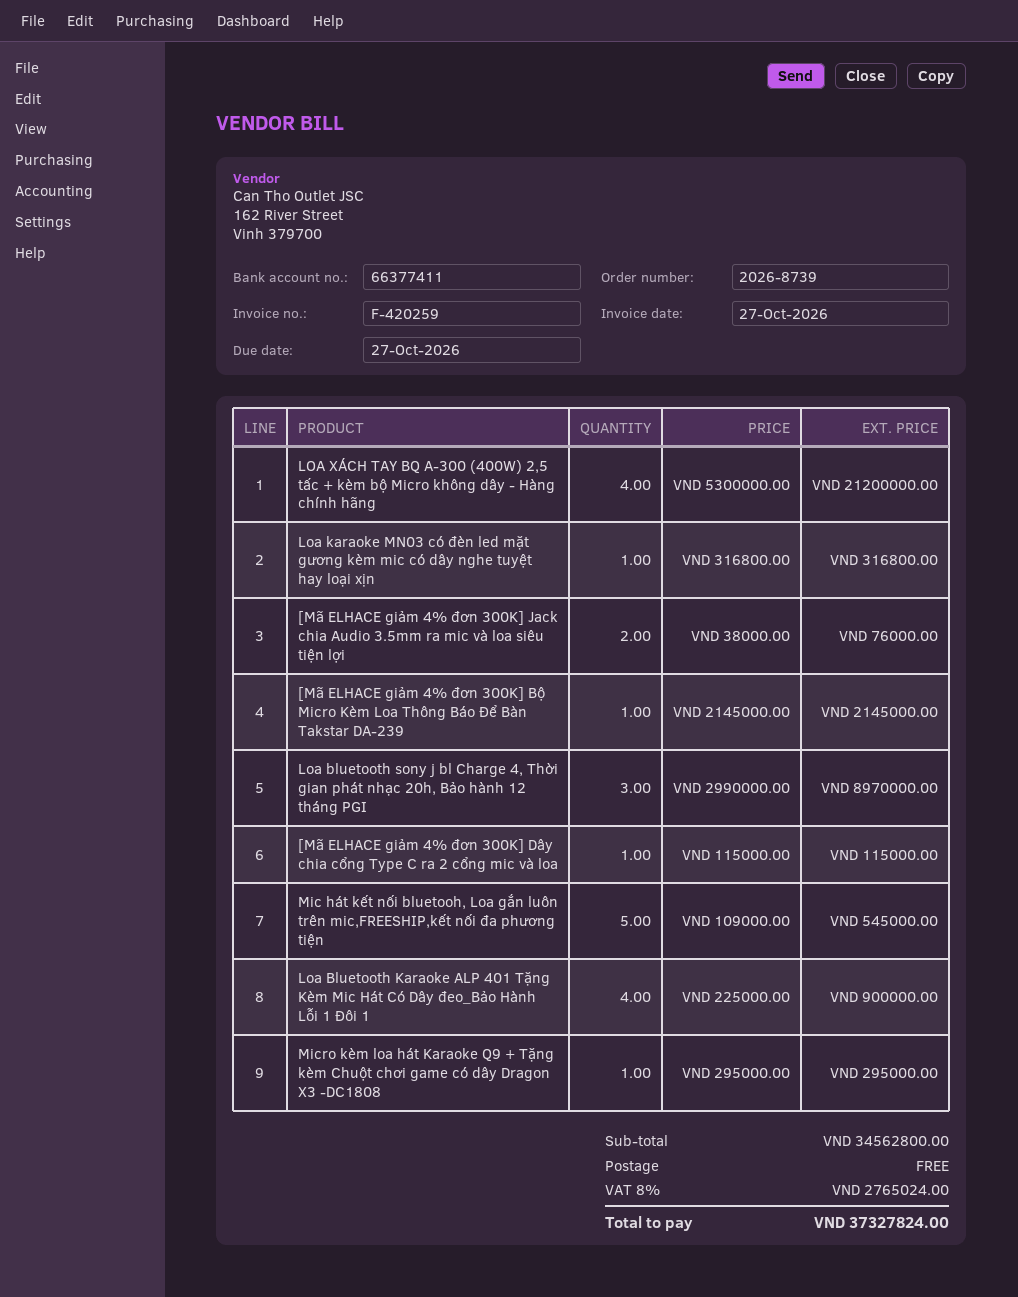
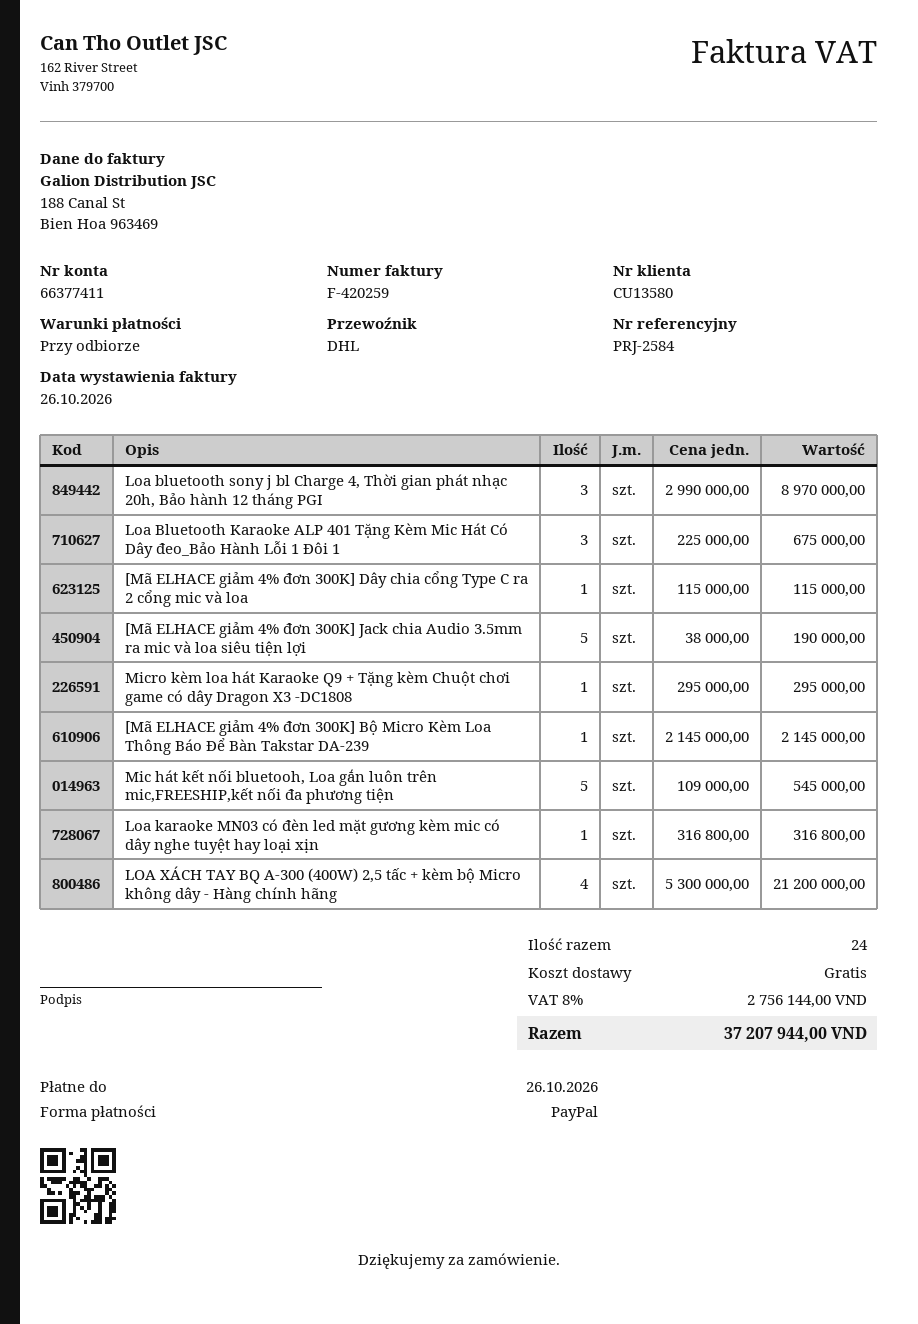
invoice date: 2026-10-27 -> 2026-10-26
due date: 2026-10-27 -> 2026-10-26
[Mã ELHACE giảm 4% đơn 300K] Jack chia Audio 3.5mm ra mic và loa siêu tiện lợi: 2 x 38000.00 = 76000.00 -> 5 x 38000.00 = 190000.00
Loa Bluetooth Karaoke ALP 401 Tặng Kèm Mic Hát Có Dây đeo_Bảo Hành Lỗi 1 Đôi 1: 4 x 225000.00 = 900000.00 -> 3 x 225000.00 = 675000.00
tax: 8% = 2765024.00 -> 8% = 2756144.00
total: 37327824.00 -> 37207944.00

